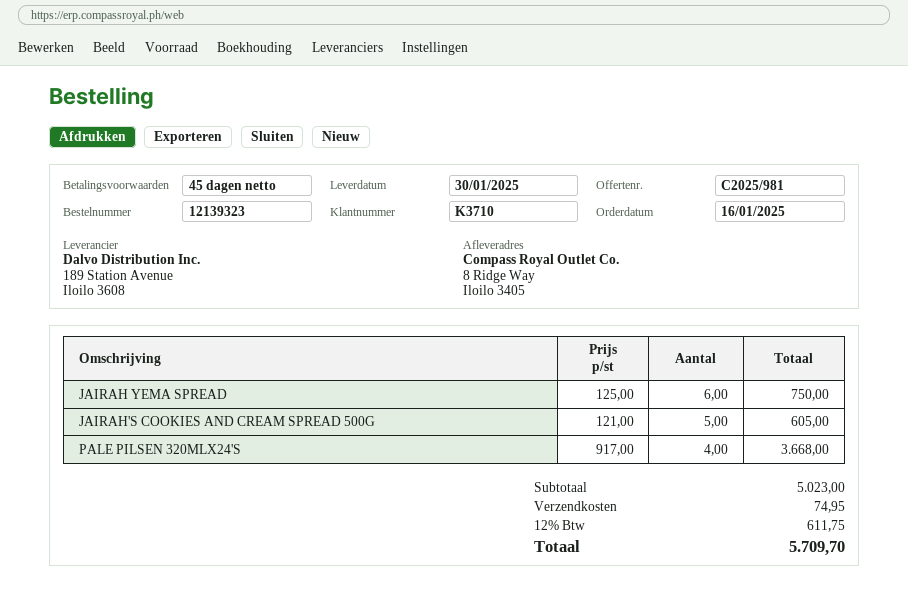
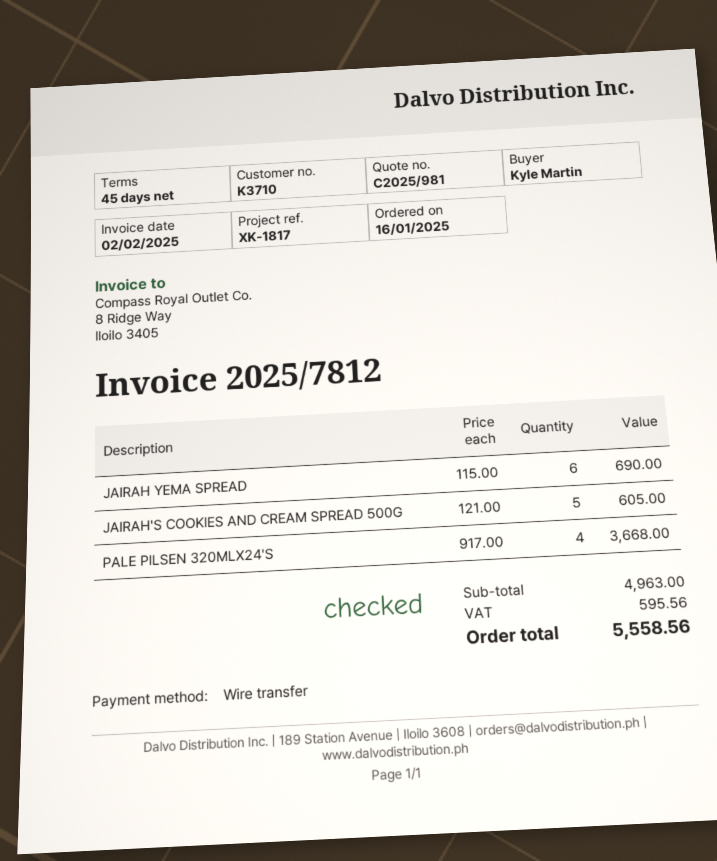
JAIRAH YEMA SPREAD: 6 x 125.00 = 750.00 -> 6 x 115.00 = 690.00
subtotal: 5023.00 -> 4963.00
shipping: 74.95 -> none
tax: 611.75 -> 595.56
total: 5709.70 -> 5558.56

